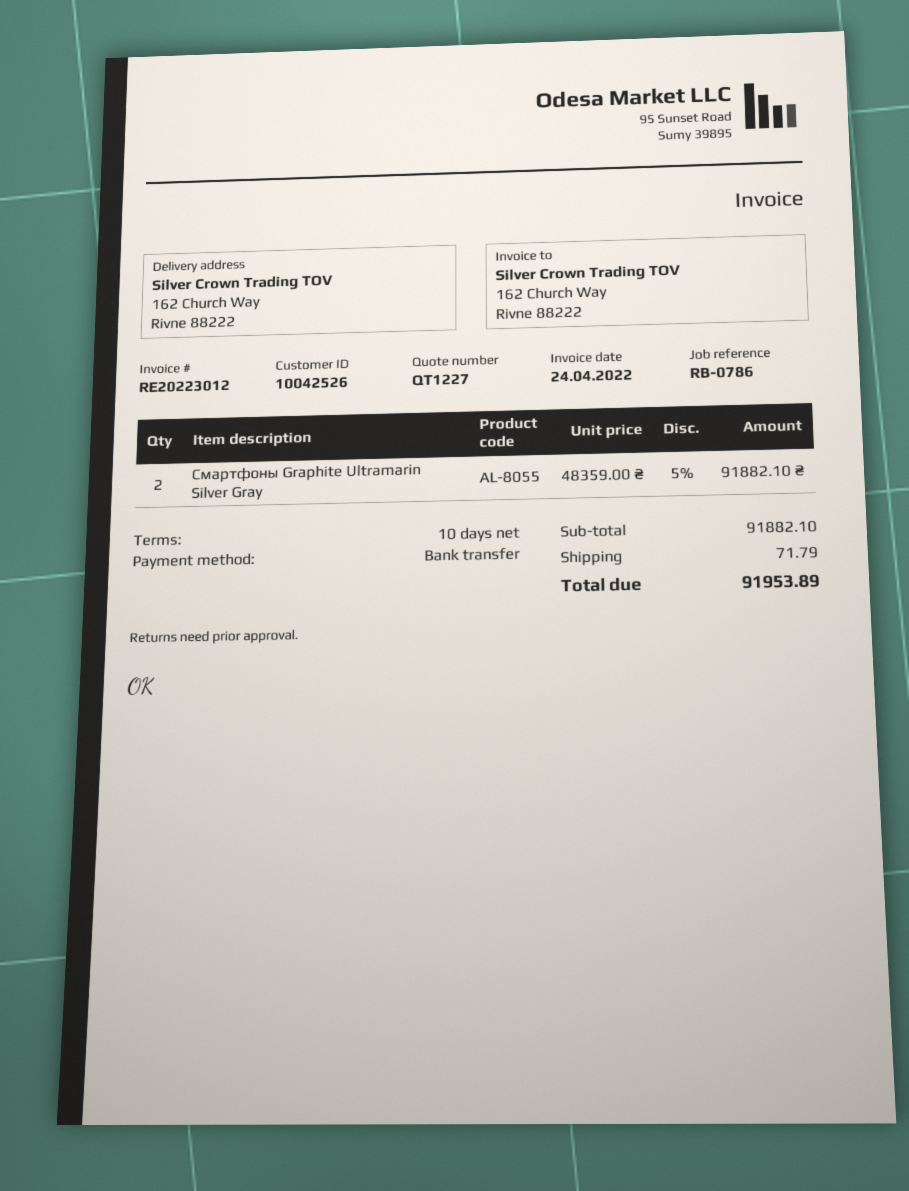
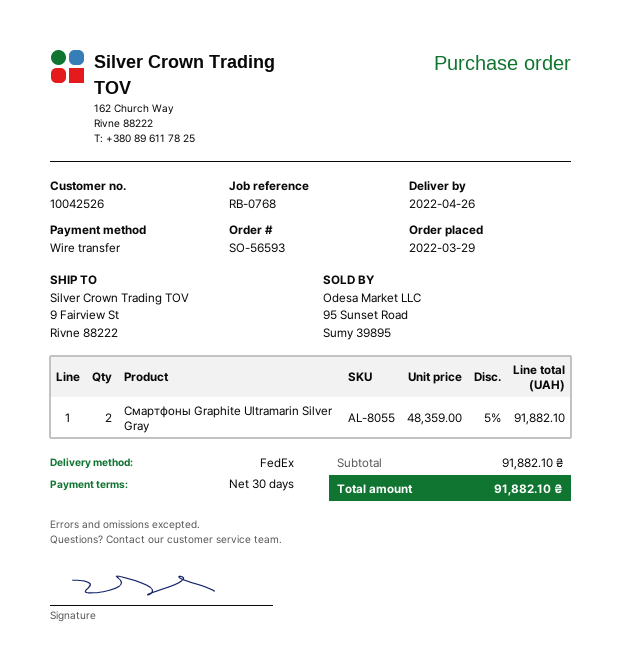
payment terms: 10 days -> 30 days
reference: RB-0786 -> RB-0768
ship to: 162 Church Way, Rivne 88222 -> 9 Fairview St, Rivne 88222
shipping: 71.79 -> none
total: 91953.89 -> 91882.10

